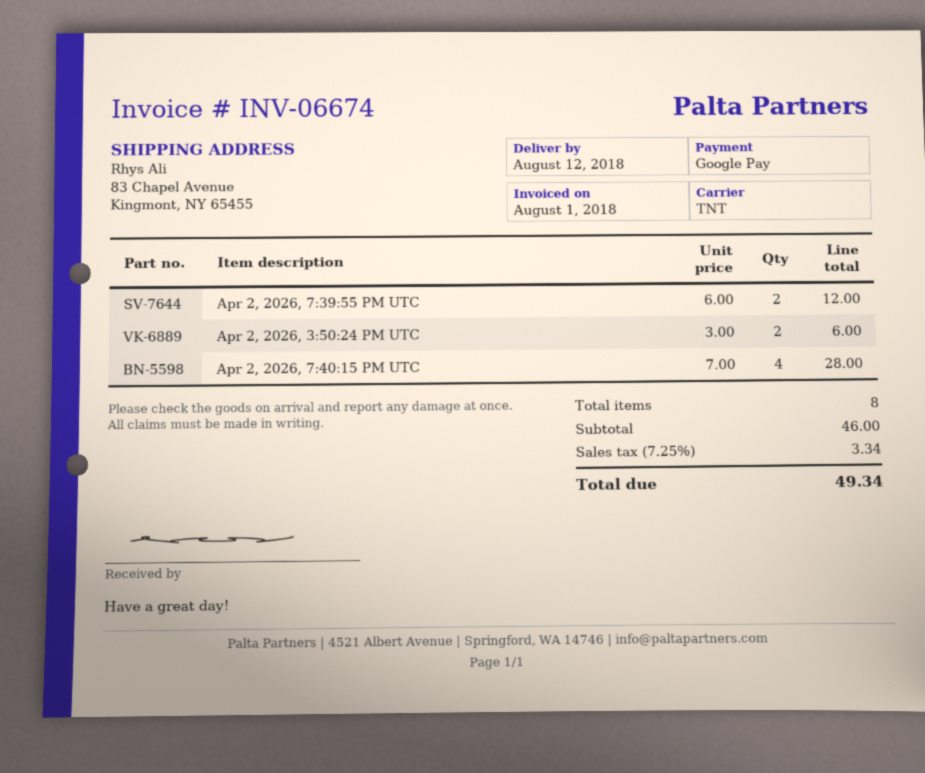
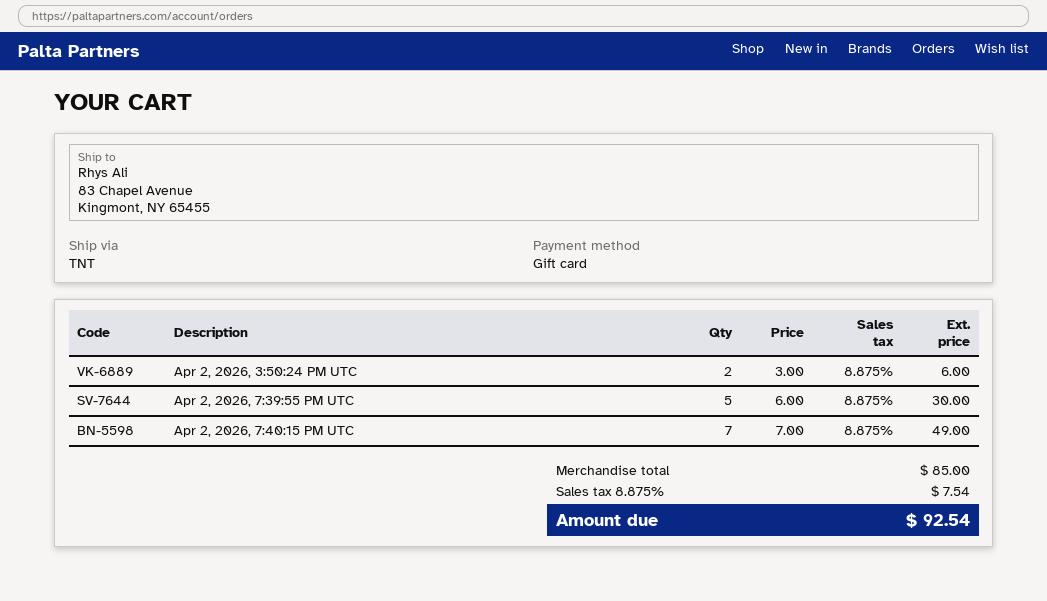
payment method: Google Pay -> gift card
Apr 2, 2026, 7:39:55 PM UTC: 2 x 6.00 = 12.00 -> 5 x 6.00 = 30.00
Apr 2, 2026, 7:40:15 PM UTC: 4 x 7.00 = 28.00 -> 7 x 7.00 = 49.00
subtotal: 46.00 -> 85.00
tax: 7.25% = 3.34 -> 8.875% = 7.54
total: 49.34 -> 92.54

